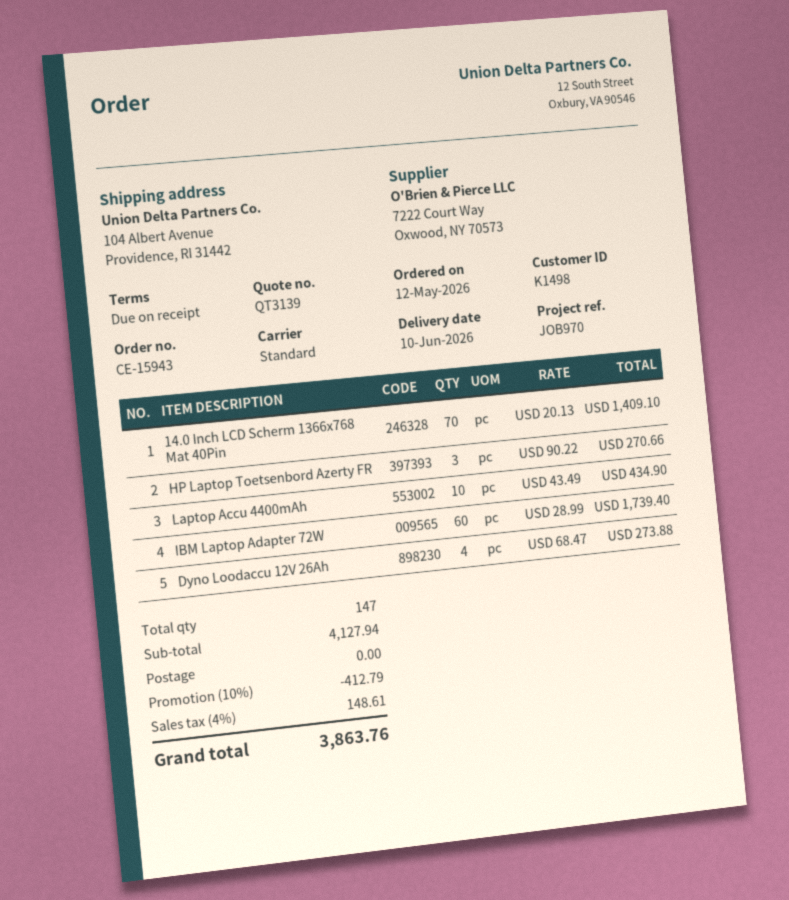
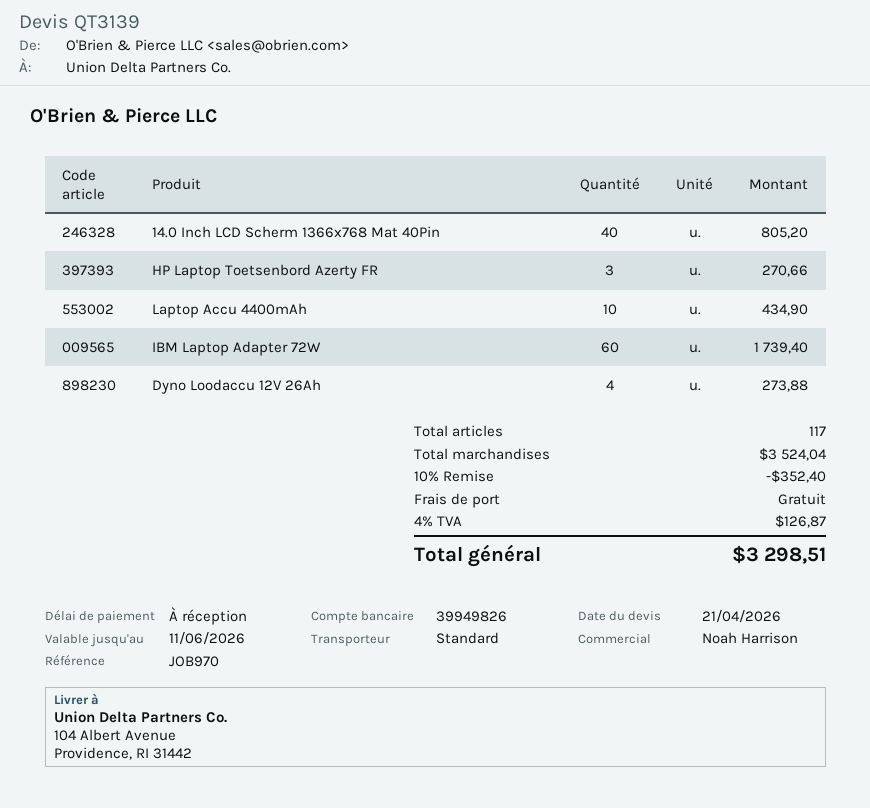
14.0 Inch LCD Scherm 1366x768 Mat 40Pin: 70 for 1409.10 -> 40 for 805.20
total quantity: 147 -> 117
subtotal: 4127.94 -> 3524.04
discount: 10% = 412.79 -> 10% = 352.40
tax: 4% = 148.61 -> 4% = 126.87
total: 3863.76 -> 3298.51

